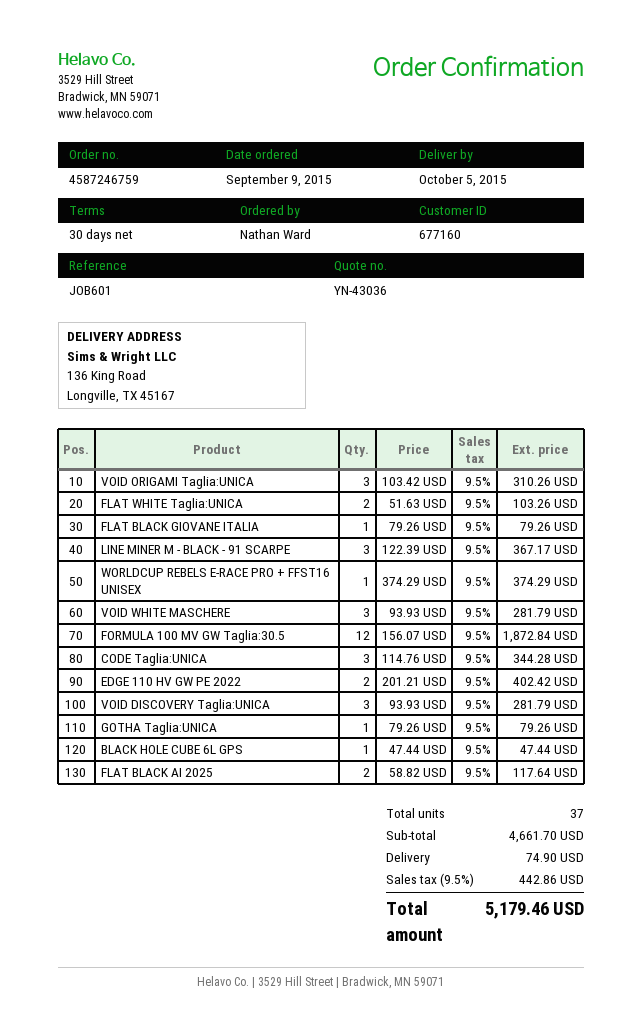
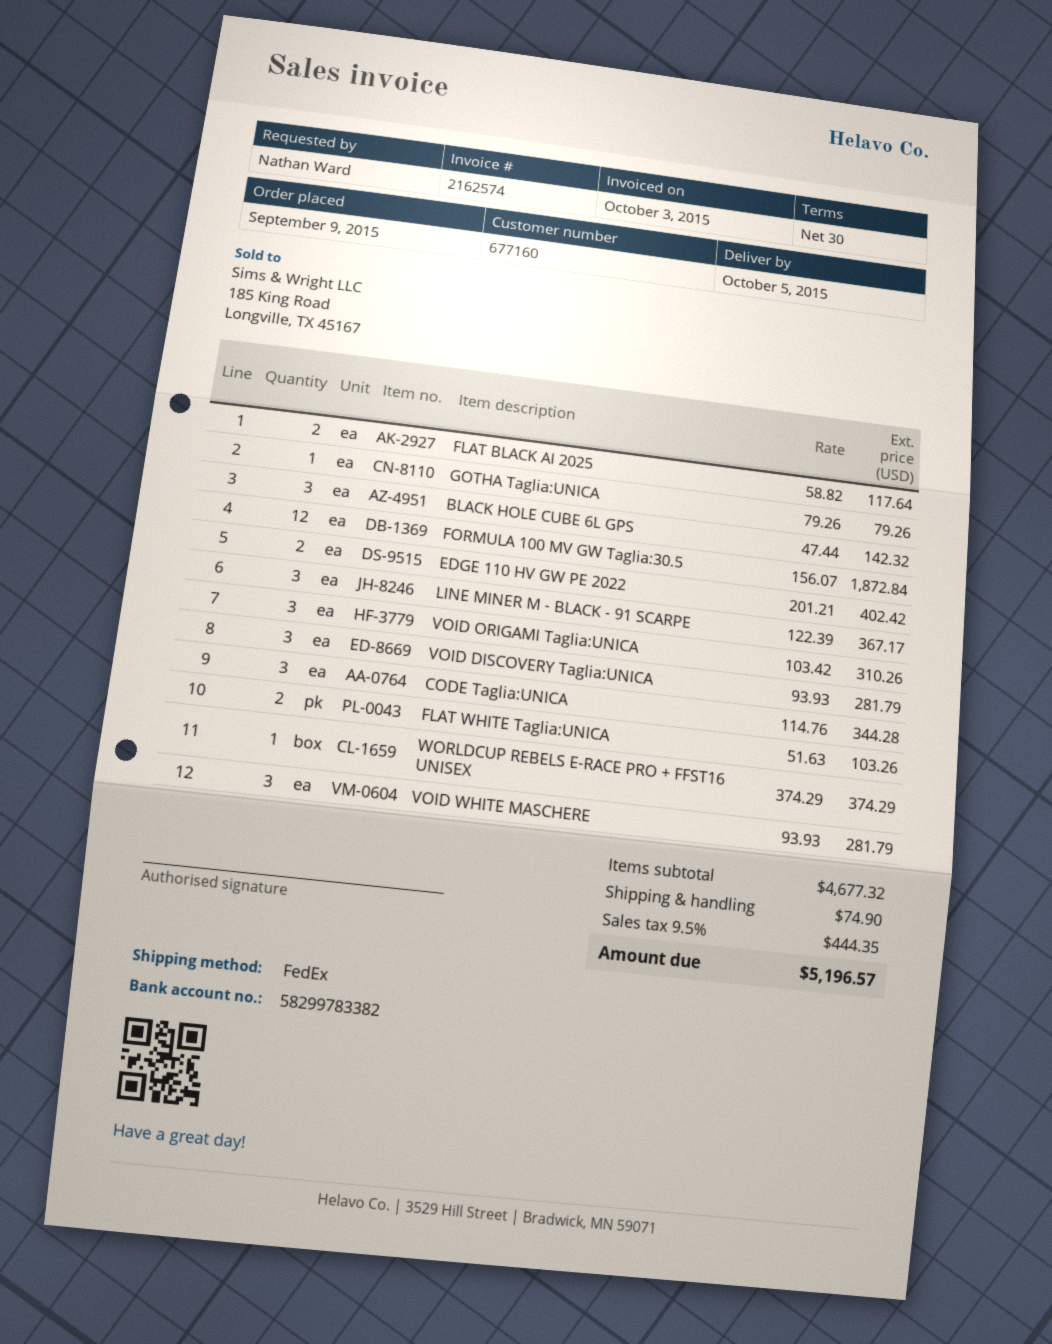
FLAT BLACK GIOVANE ITALIA: 1 x 79.26 = 79.26 -> none
BLACK HOLE CUBE 6L GPS: 1 x 47.44 = 47.44 -> 3 x 47.44 = 142.32
subtotal: 4661.70 -> 4677.32
tax: 9.5% = 442.86 -> 9.5% = 444.35
total: 5179.46 -> 5196.57

